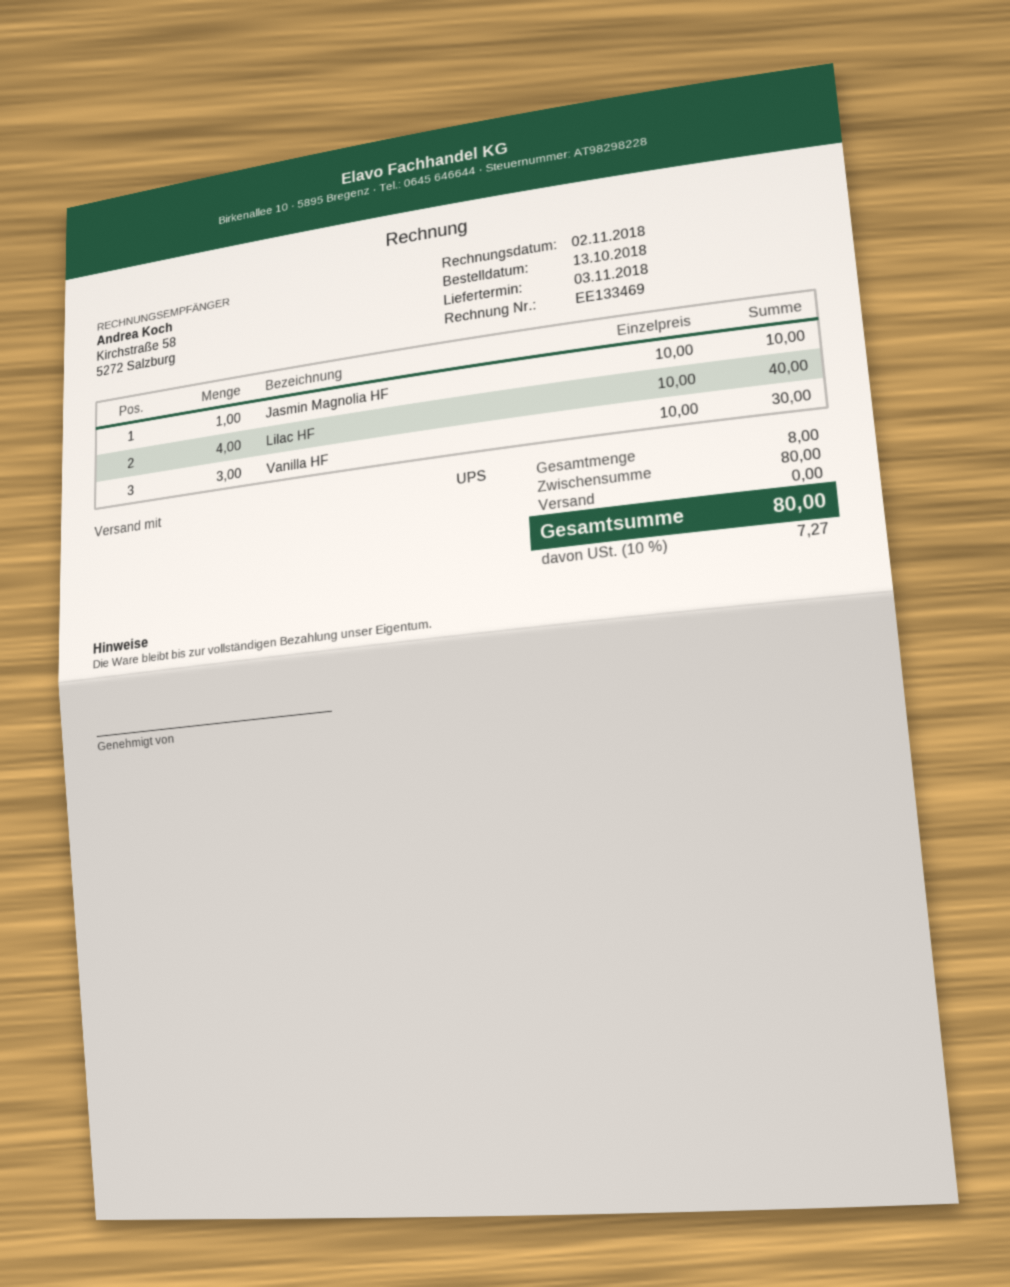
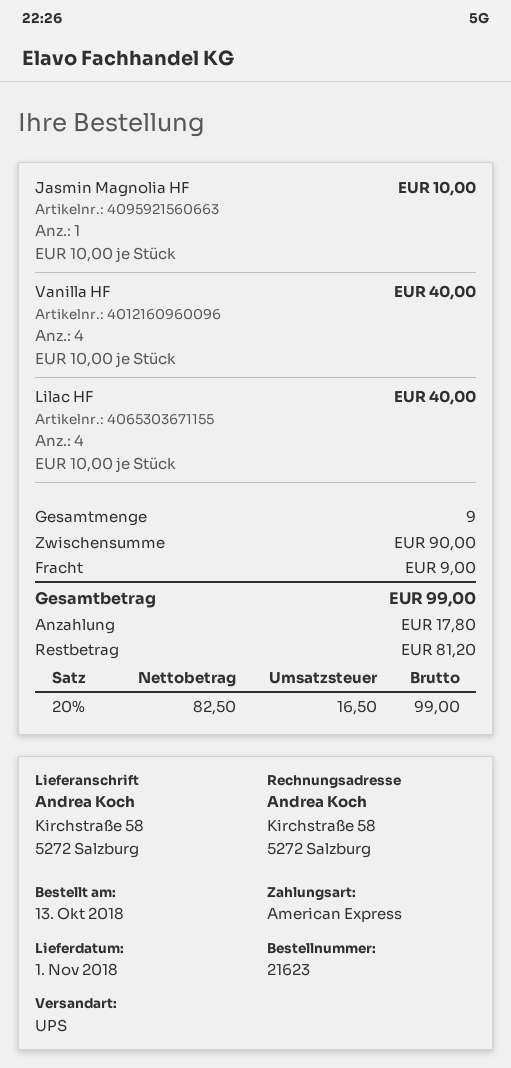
delivery date: 2018-11-03 -> 2018-11-01
Vanilla HF: 3 x 10.00 = 30.00 -> 4 x 10.00 = 40.00
total quantity: 8 -> 9
subtotal: 80.00 -> 90.00
shipping: 0.00 -> 9.00
tax: 10% = 7.27 -> 20% = 16.50
total: 80.00 -> 99.00

